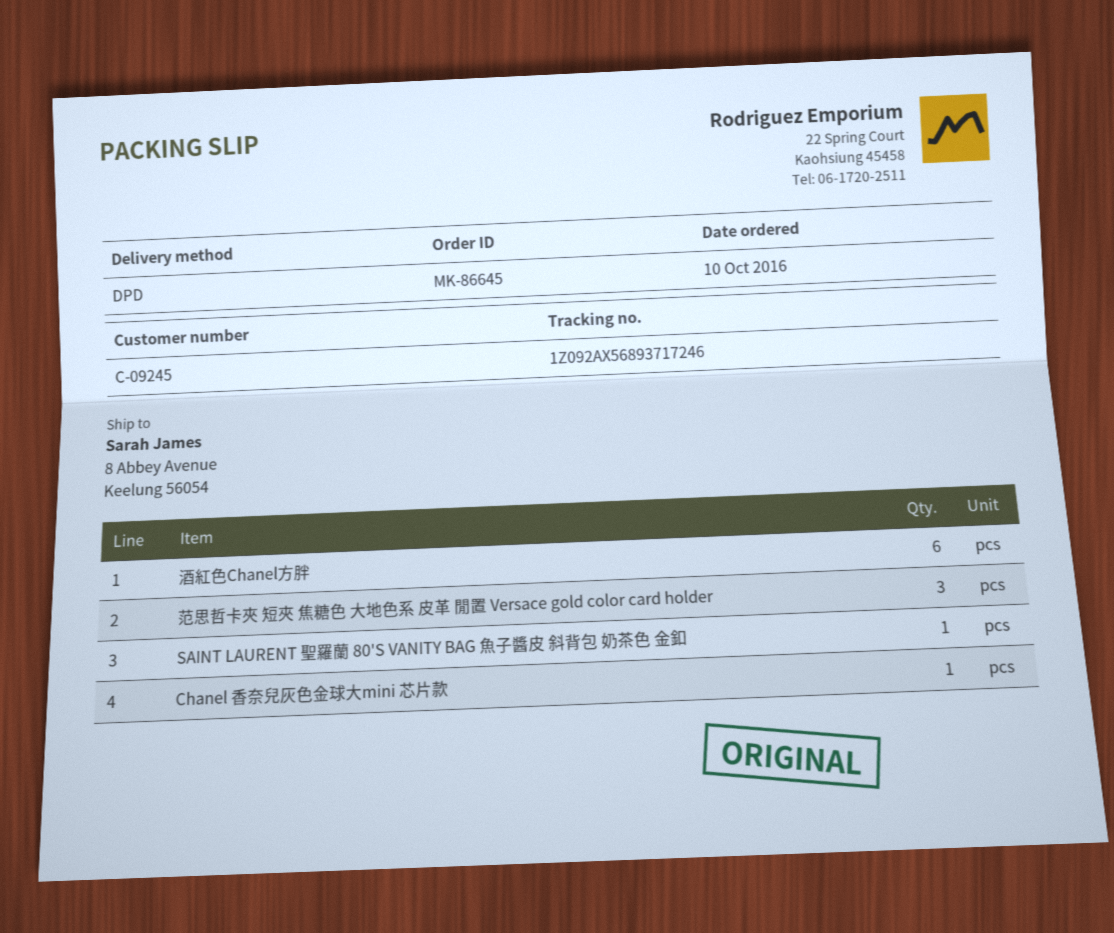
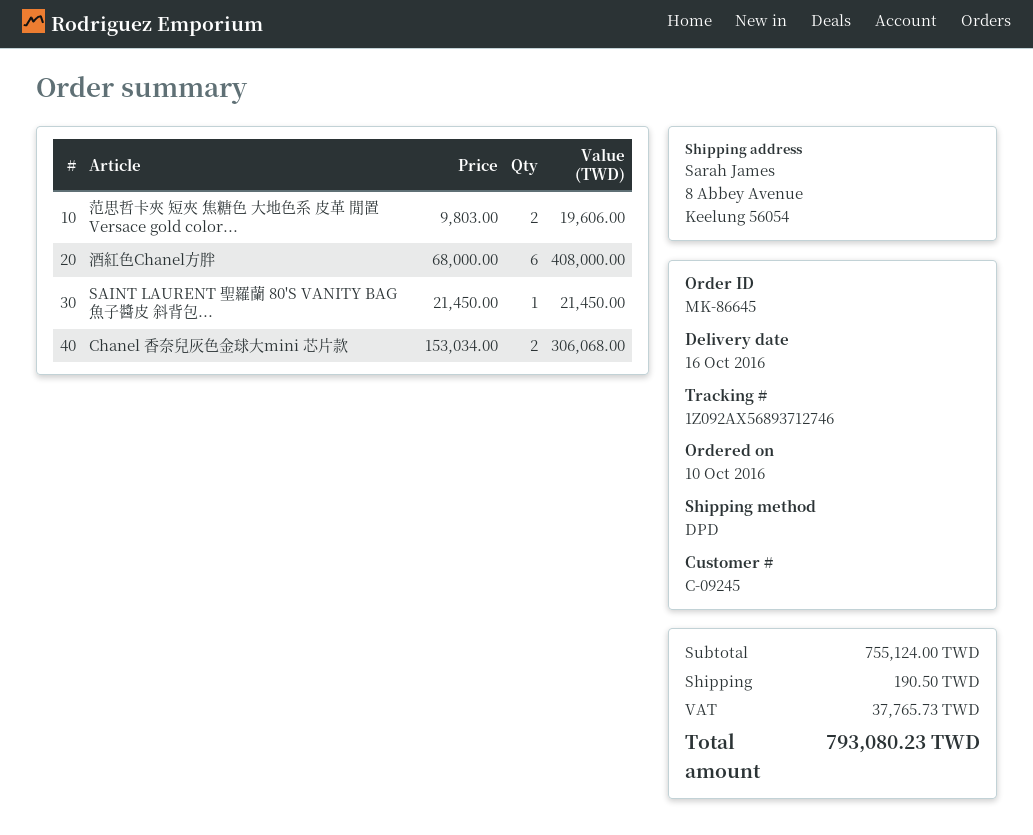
tracking number: 1Z092AX56893717246 -> 1Z092AX56893712746
范思哲卡夾 短夾 焦糖色 大地色系 皮革 閒置 Versace gold color card holder: 3 -> 2
Chanel 香奈兒灰色金球大mini 芯片款: 1 -> 2

